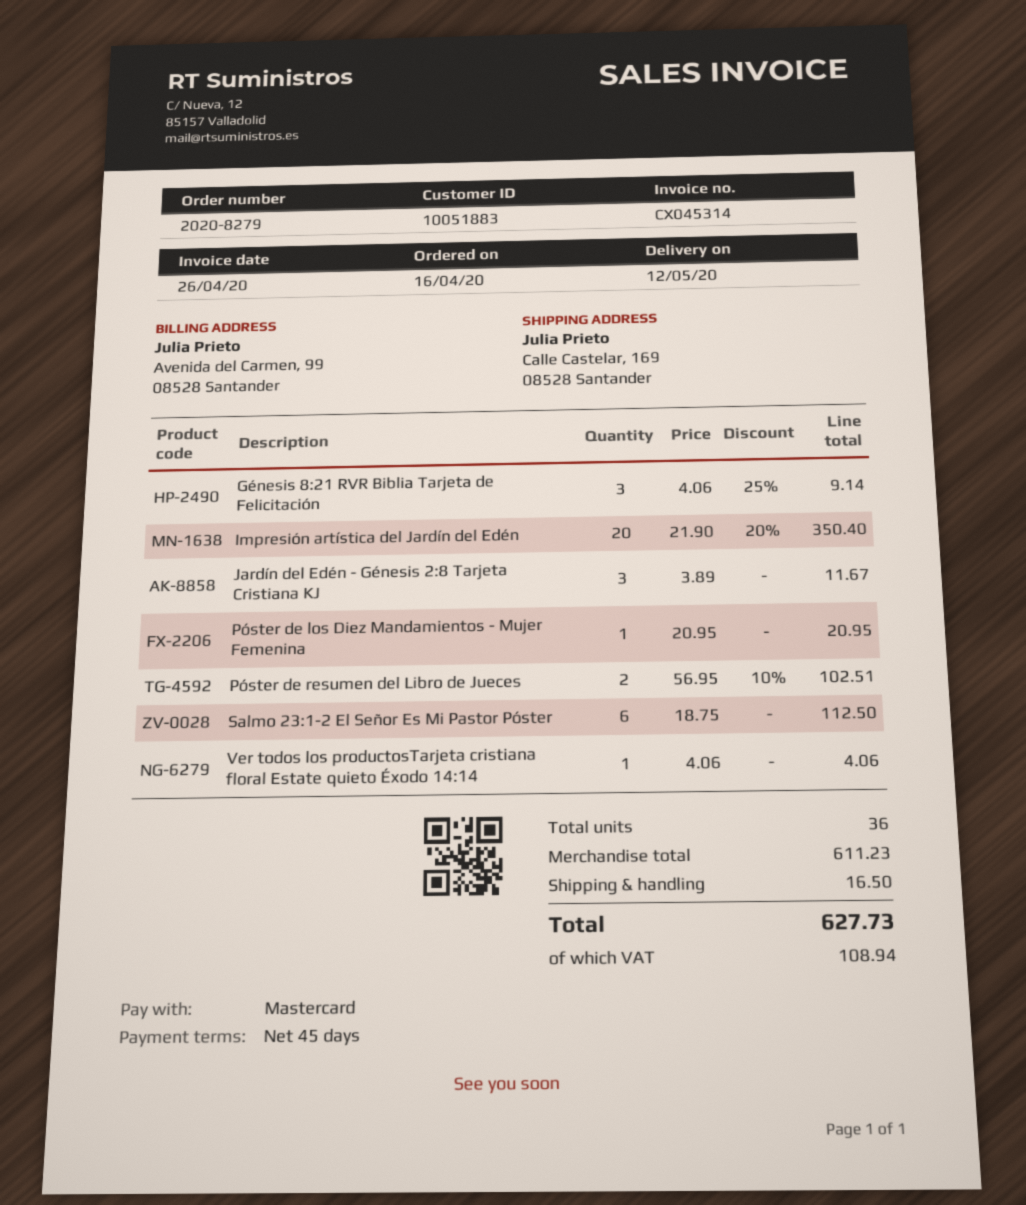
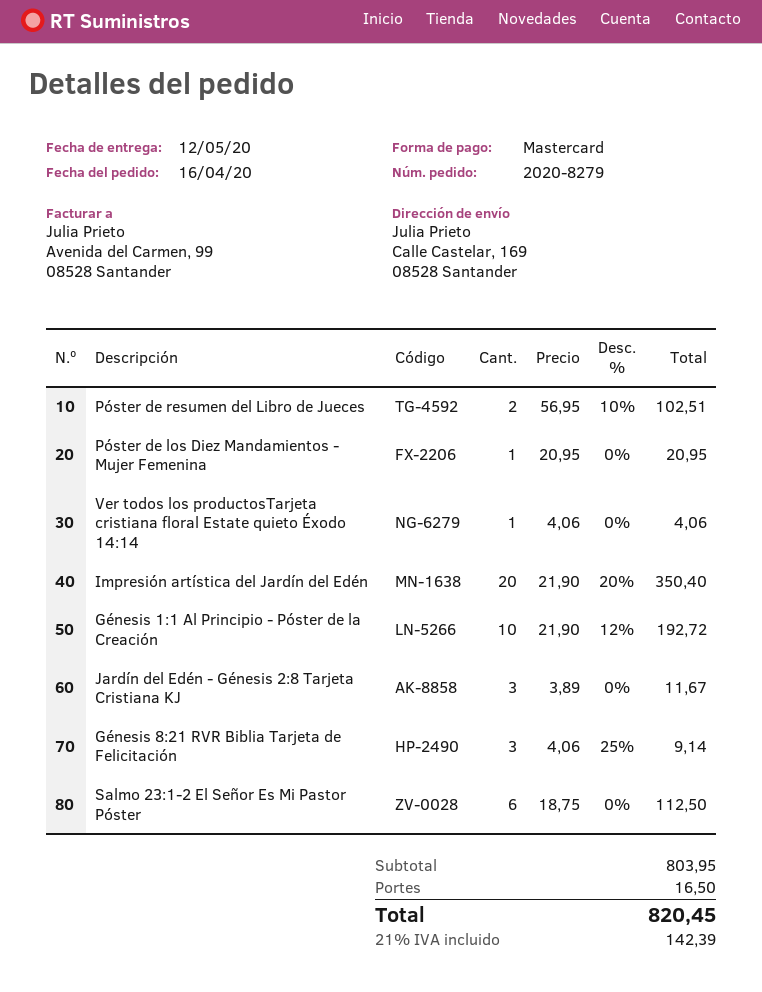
Génesis 1:1 Al Principio - Póster de la Creación: none -> 10 x 21.90 - 12% = 192.72
subtotal: 611.23 -> 803.95
tax: 108.94 -> 142.39
total: 627.73 -> 820.45

